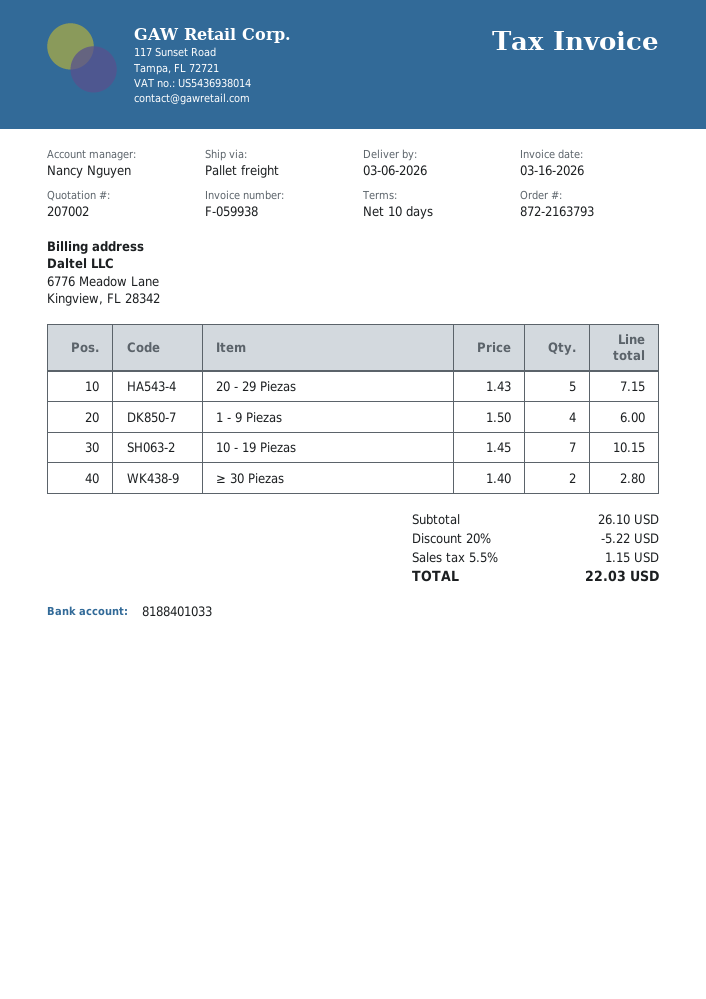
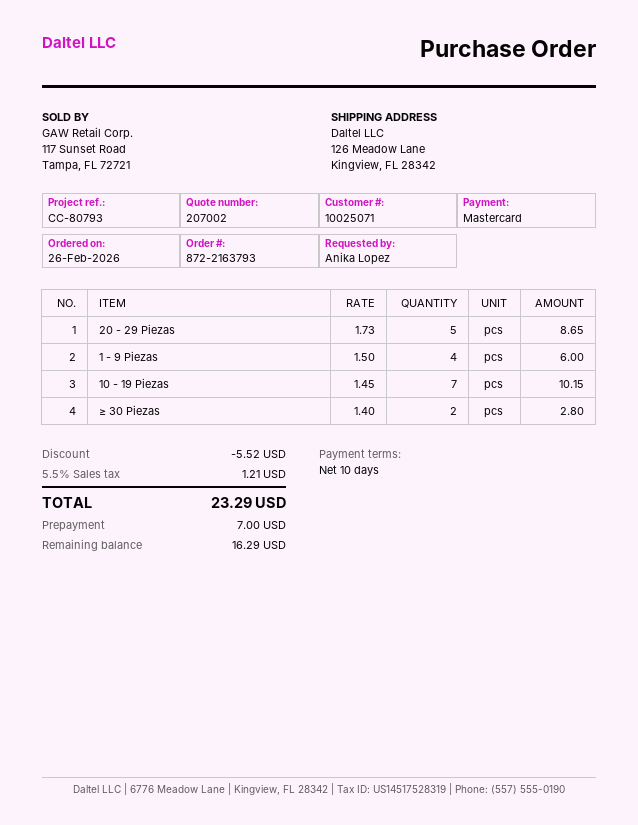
20 - 29 Piezas: 5 x 1.43 = 7.15 -> 5 x 1.73 = 8.65
discount: 5.22 -> 5.52
tax: 5.5% = 1.15 -> 5.5% = 1.21
total: 22.03 -> 23.29

